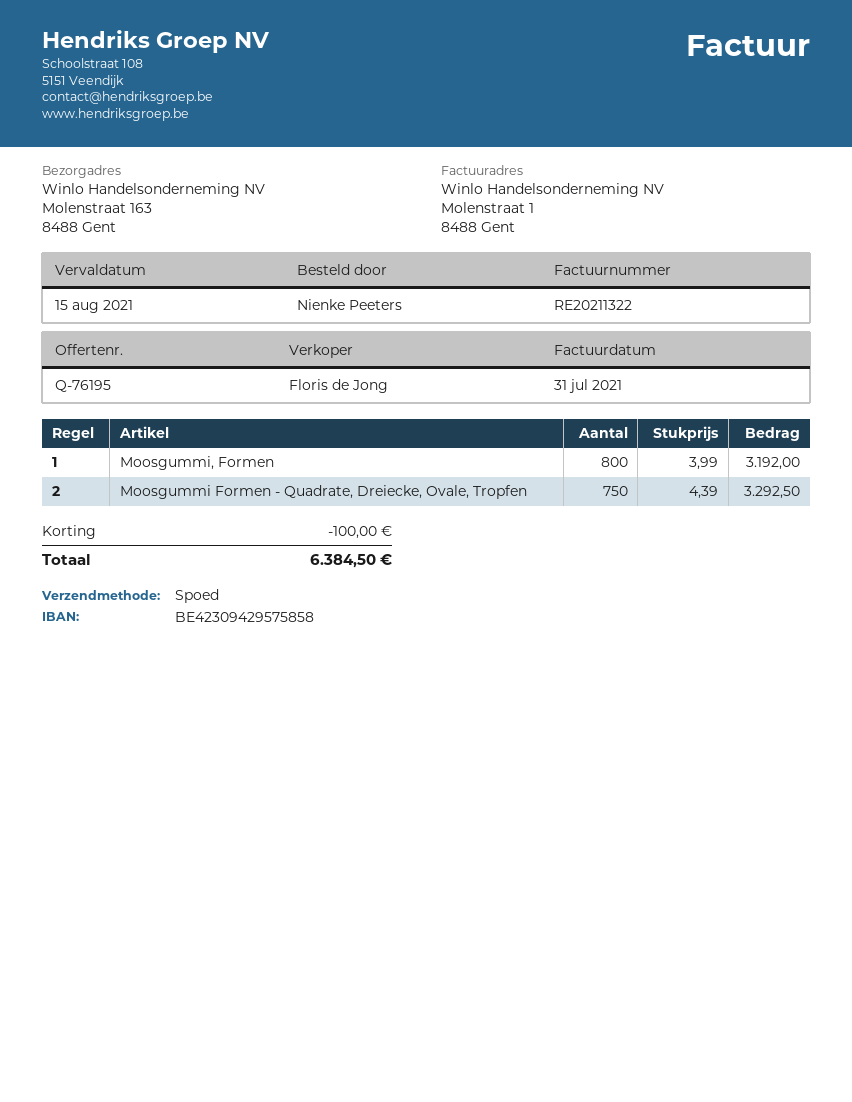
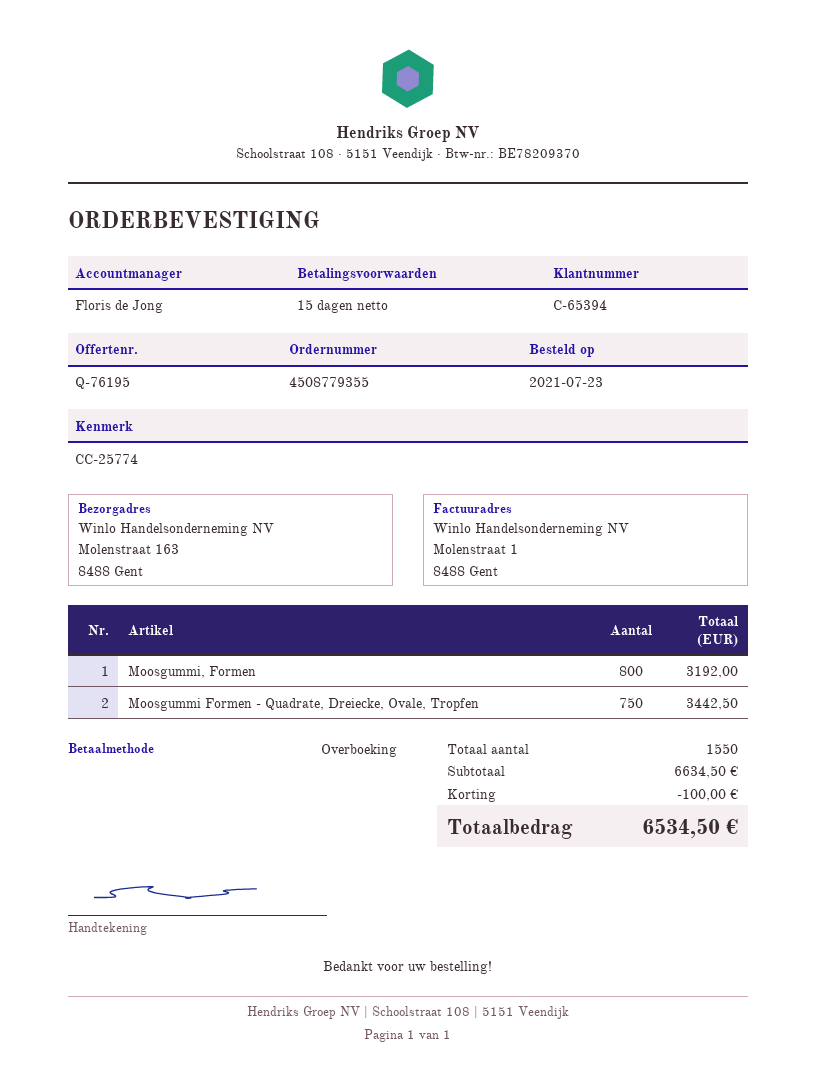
Moosgummi Formen - Quadrate, Dreiecke, Ovale, Tropfen: 750 for 3292.50 -> 750 for 3442.50
total: 6384.50 -> 6534.50

